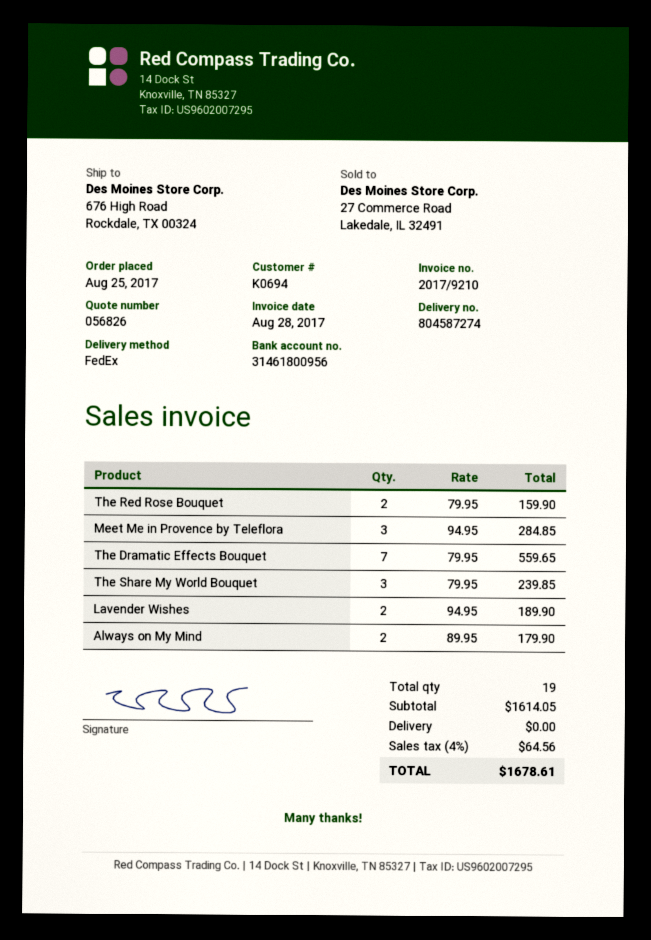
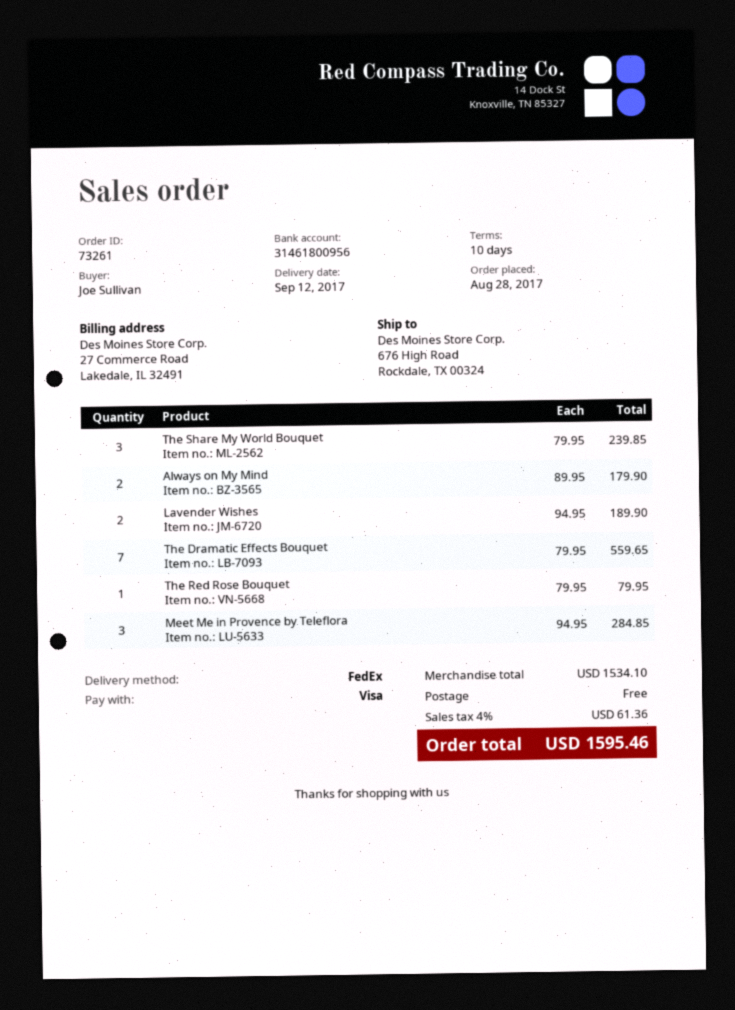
order date: 2017-08-25 -> 2017-08-28
The Red Rose Bouquet: 2 x 79.95 = 159.90 -> 1 x 79.95 = 79.95
subtotal: 1614.05 -> 1534.10
tax: 4% = 64.56 -> 4% = 61.36
total: 1678.61 -> 1595.46

